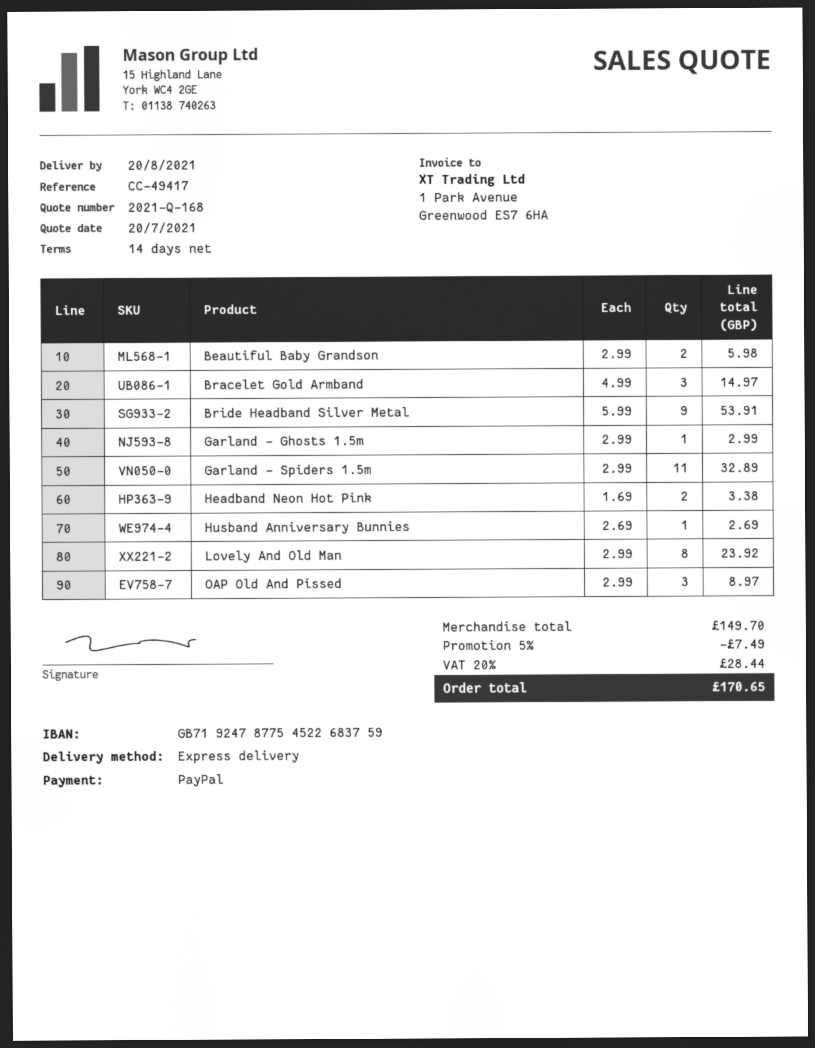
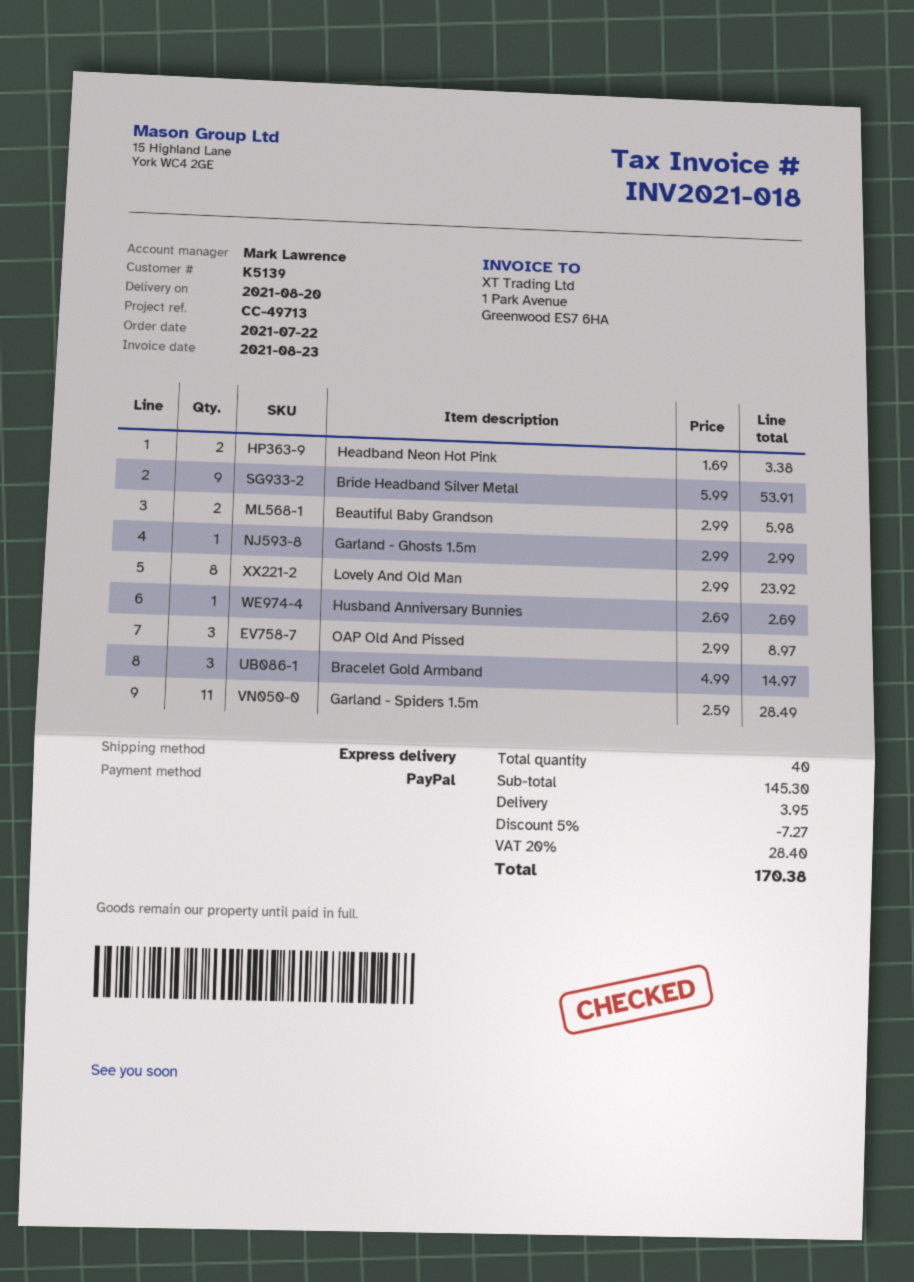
reference: CC-49417 -> CC-49713
Garland - Spiders 1.5m: 11 x 2.99 = 32.89 -> 11 x 2.59 = 28.49
subtotal: 149.70 -> 145.30
discount: 5% = 7.49 -> 5% = 7.27
shipping: none -> 3.95
tax: 20% = 28.44 -> 20% = 28.40
total: 170.65 -> 170.38

